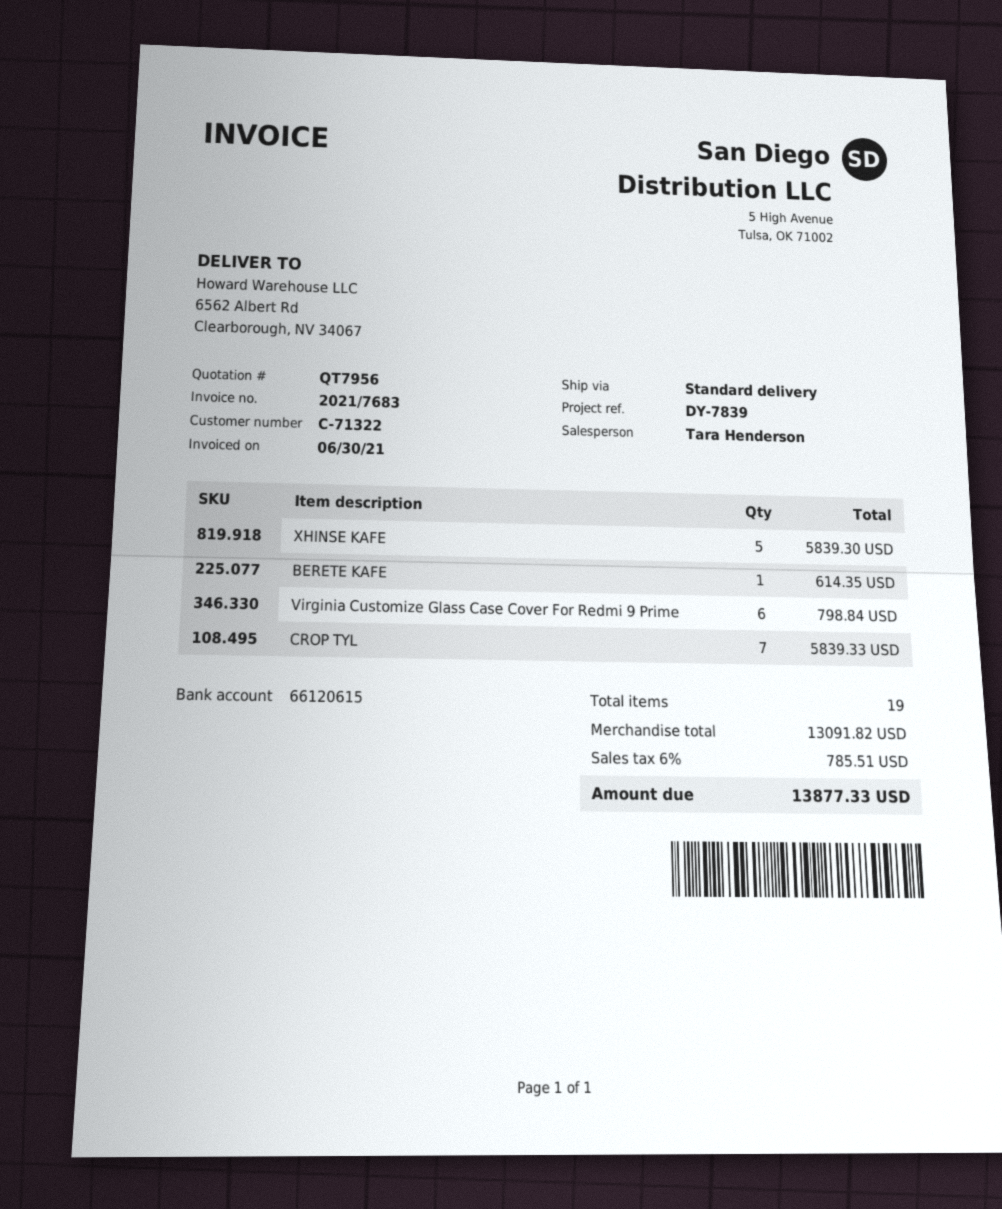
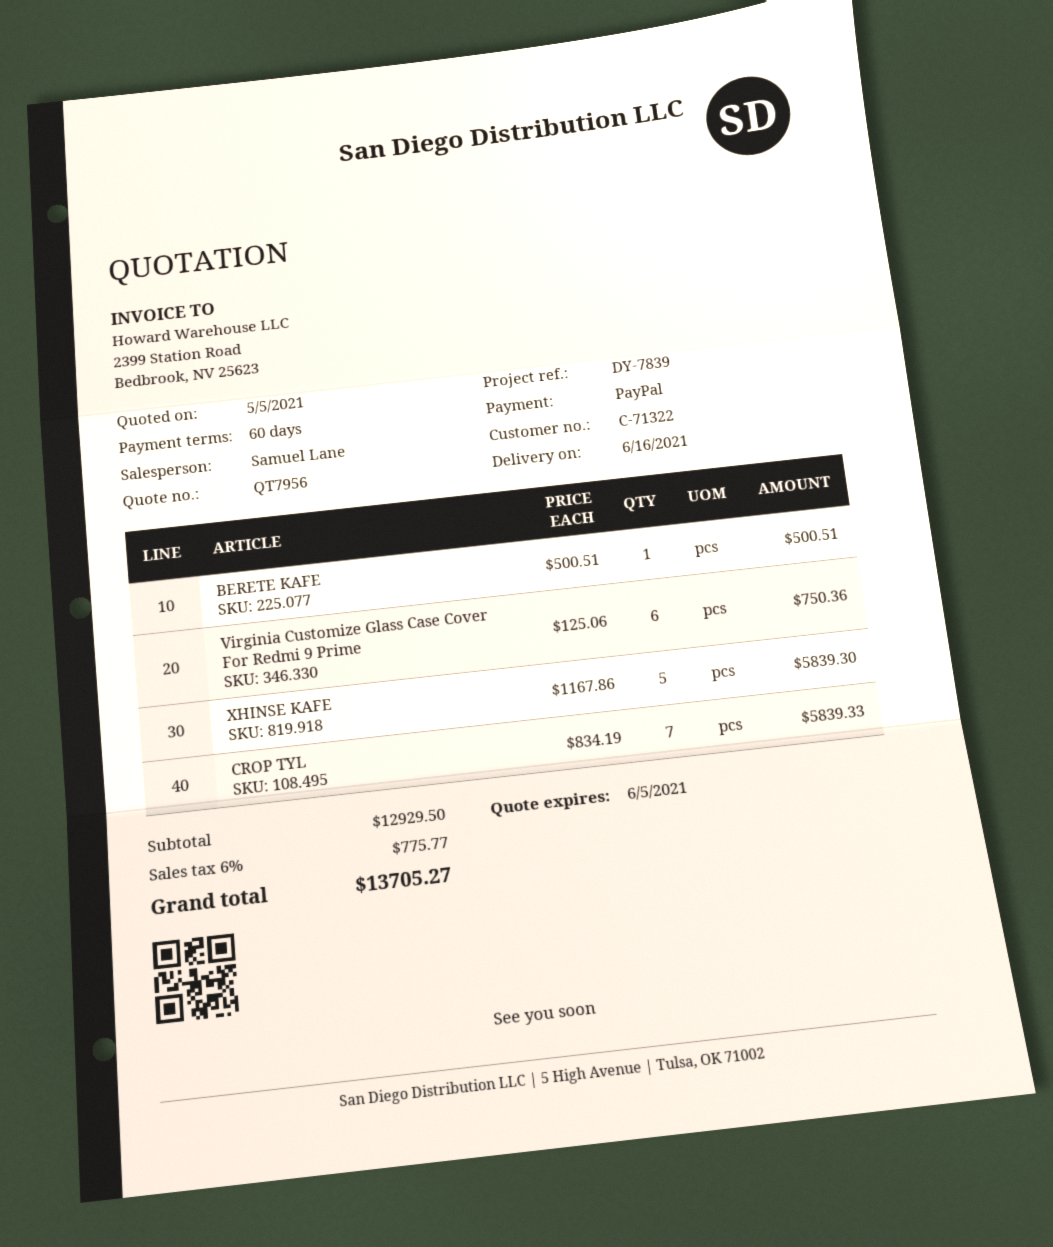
sales rep: Tara Henderson -> Samuel Lane
BERETE KAFE: 1 for 614.35 -> 1 for 500.51
Virginia Customize Glass Case Cover For Redmi 9 Prime: 6 for 798.84 -> 6 for 750.36
subtotal: 13091.82 -> 12929.50
tax: 6% = 785.51 -> 6% = 775.77
total: 13877.33 -> 13705.27

